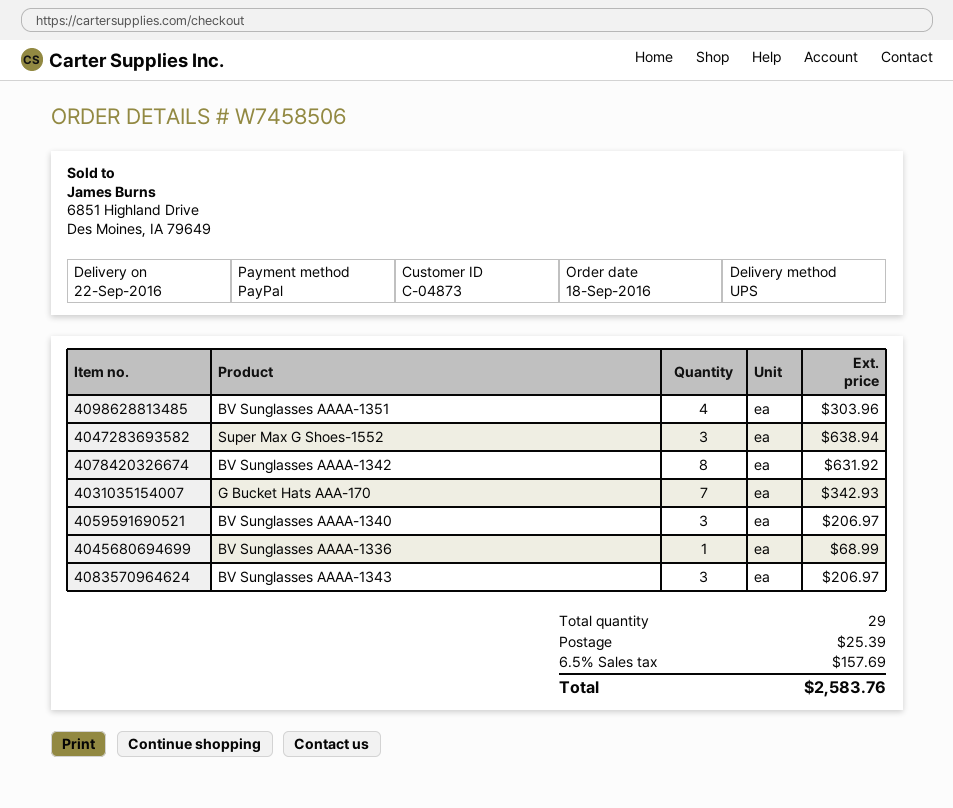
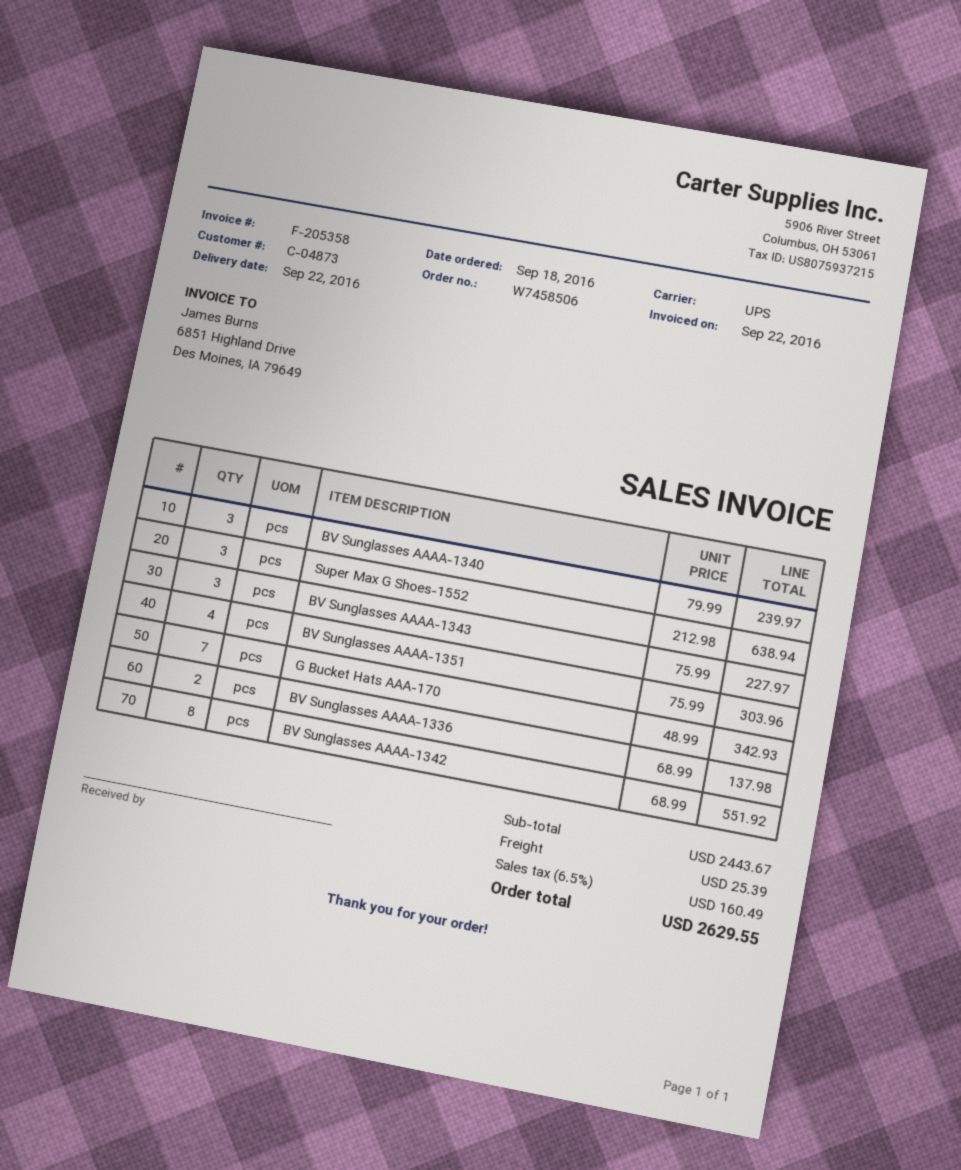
BV Sunglasses AAAA-1342: 8 for 631.92 -> 8 for 551.92
BV Sunglasses AAAA-1340: 3 for 206.97 -> 3 for 239.97
BV Sunglasses AAAA-1336: 1 for 68.99 -> 2 for 137.98
BV Sunglasses AAAA-1343: 3 for 206.97 -> 3 for 227.97
tax: 6.5% = 157.69 -> 6.5% = 160.49
total: 2583.76 -> 2629.55

